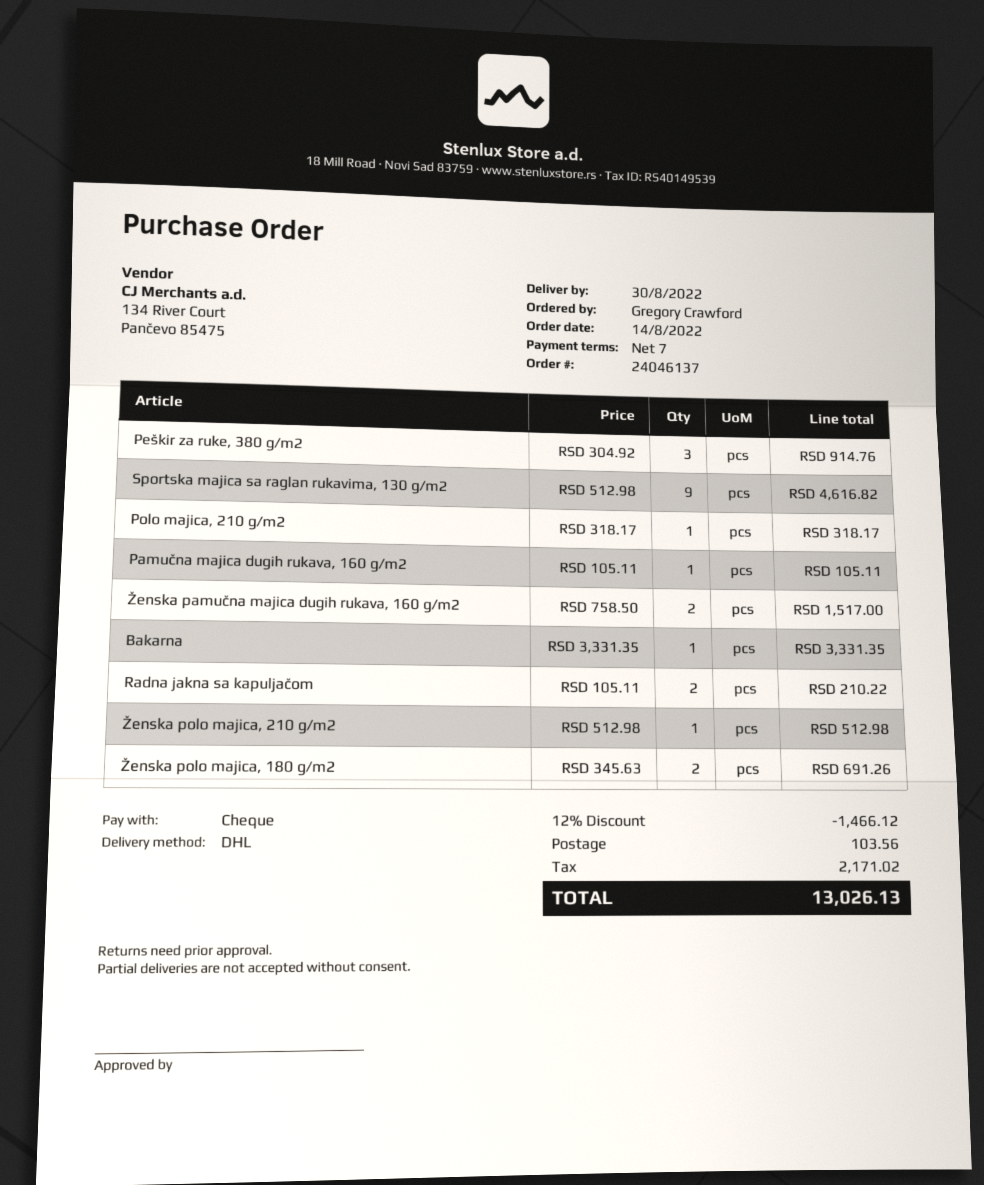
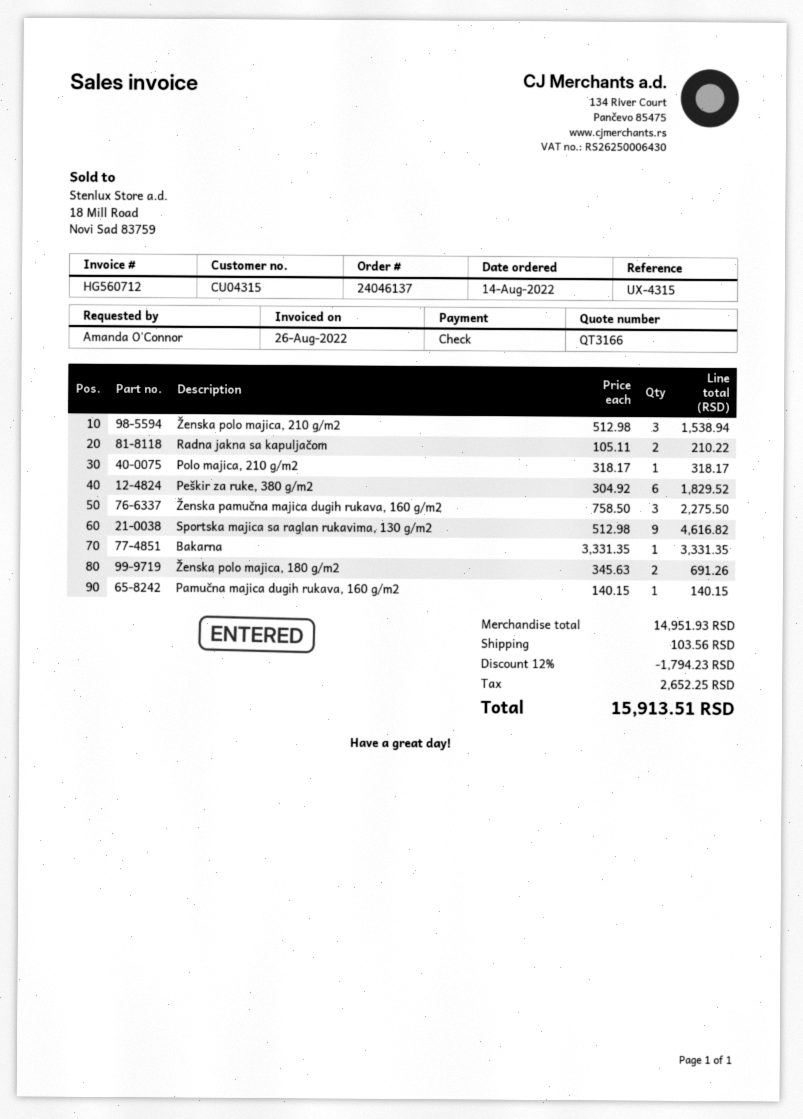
ordered by: Gregory Crawford -> Amanda O'Connor
Peškir za ruke, 380 g/m2: 3 x 304.92 = 914.76 -> 6 x 304.92 = 1829.52
Pamučna majica dugih rukava, 160 g/m2: 1 x 105.11 = 105.11 -> 1 x 140.15 = 140.15
Ženska pamučna majica dugih rukava, 160 g/m2: 2 x 758.50 = 1517.00 -> 3 x 758.50 = 2275.50
Ženska polo majica, 210 g/m2: 1 x 512.98 = 512.98 -> 3 x 512.98 = 1538.94
discount: 12% = 1466.12 -> 12% = 1794.23
tax: 2171.02 -> 2652.25
total: 13026.13 -> 15913.51

